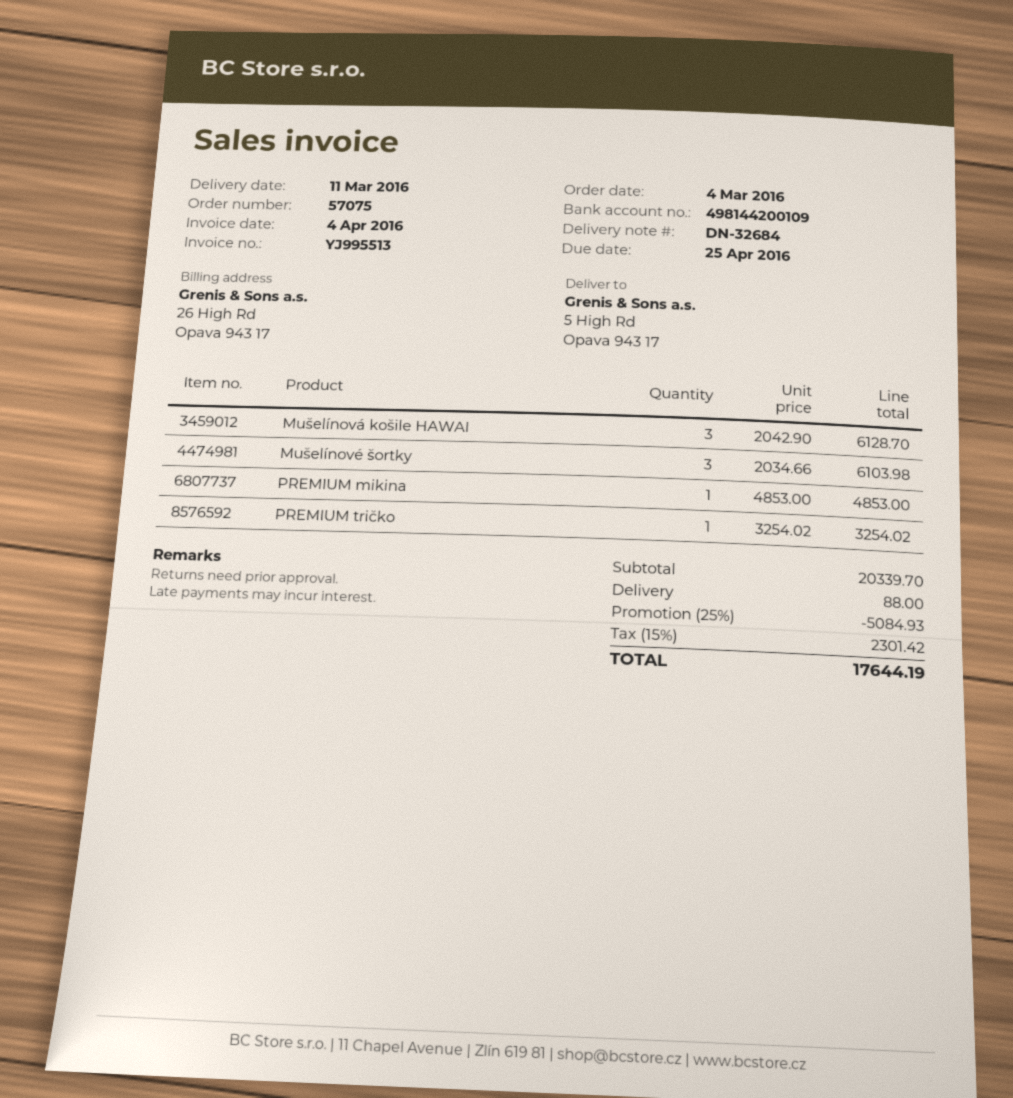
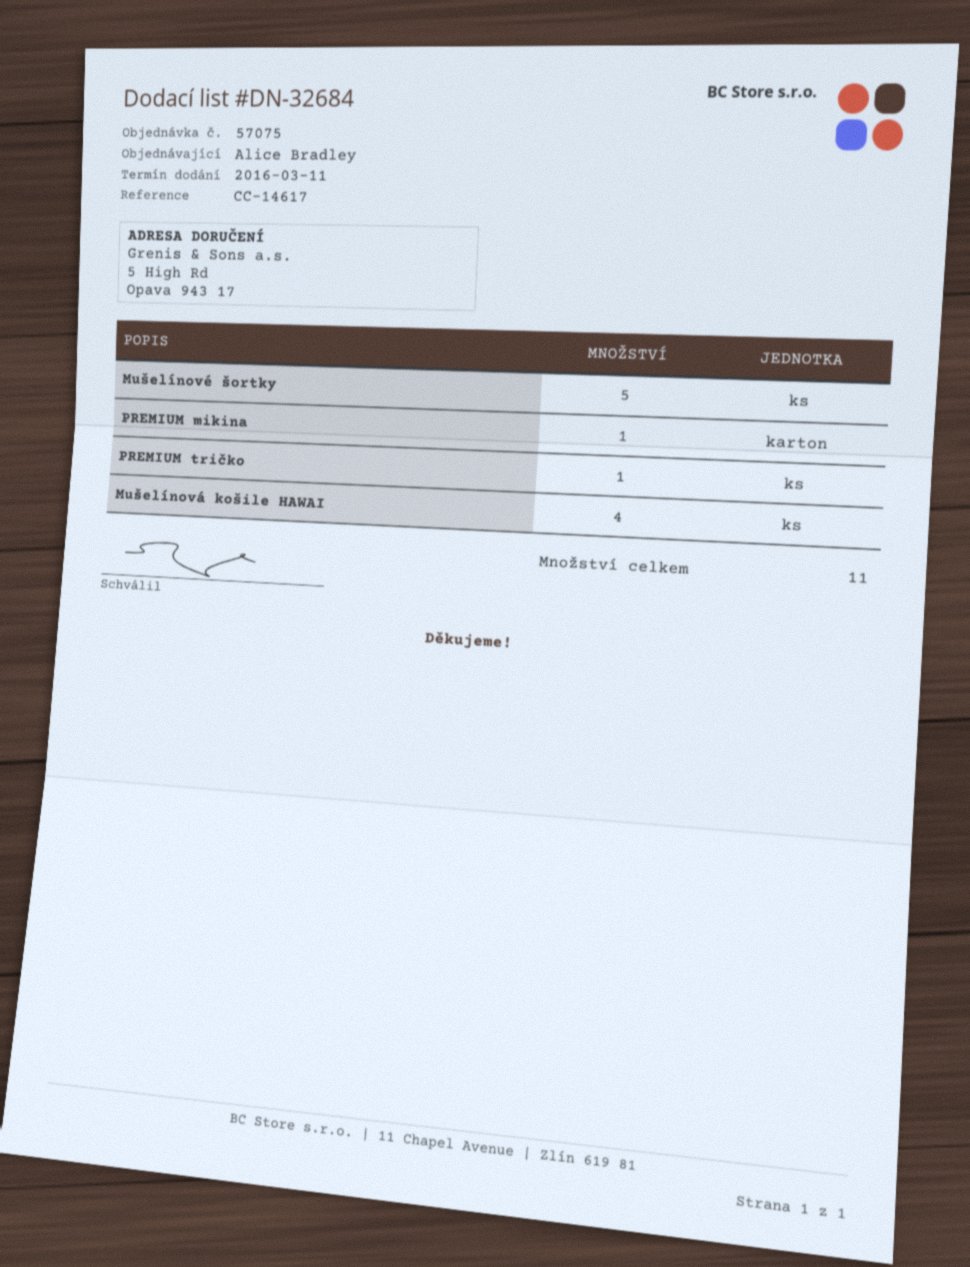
Mušelínová košile HAWAI: 3 -> 4
Mušelínové šortky: 3 -> 5

